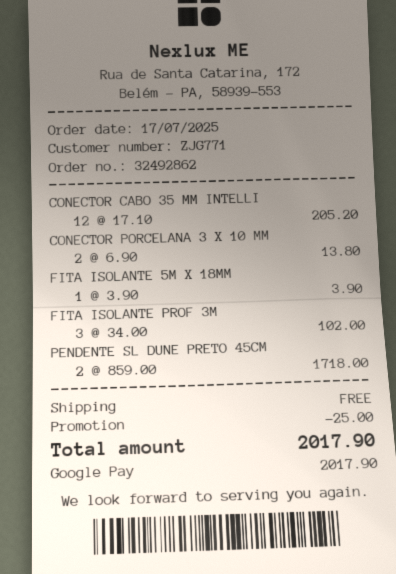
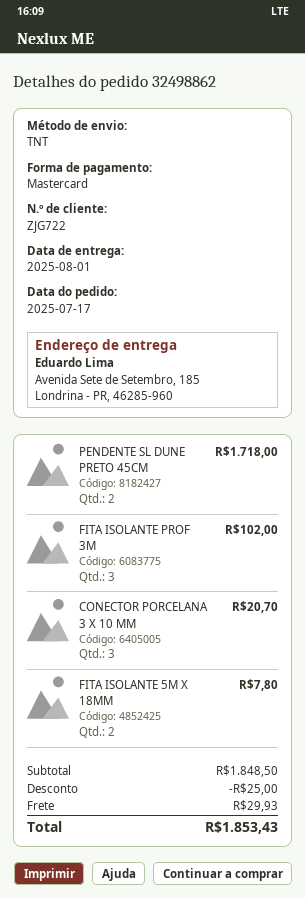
order number: 32492862 -> 32498862
customer number: ZJG771 -> ZJG722
payment method: Google Pay -> Mastercard
CONECTOR CABO 35 MM INTELLI: 12 for 205.20 -> none
CONECTOR PORCELANA 3 X 10 MM: 2 for 13.80 -> 3 for 20.70
FITA ISOLANTE 5M X 18MM: 1 for 3.90 -> 2 for 7.80
shipping: 0.00 -> 29.93
total: 2017.90 -> 1853.43

